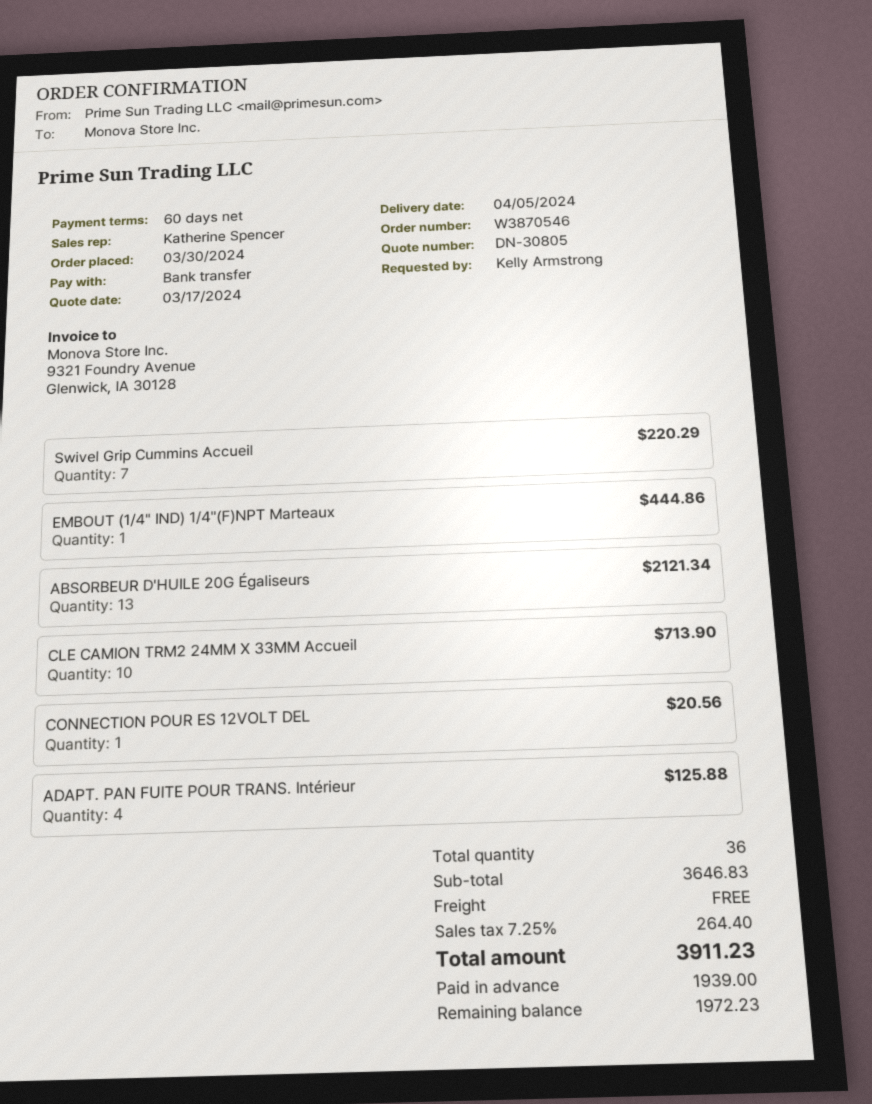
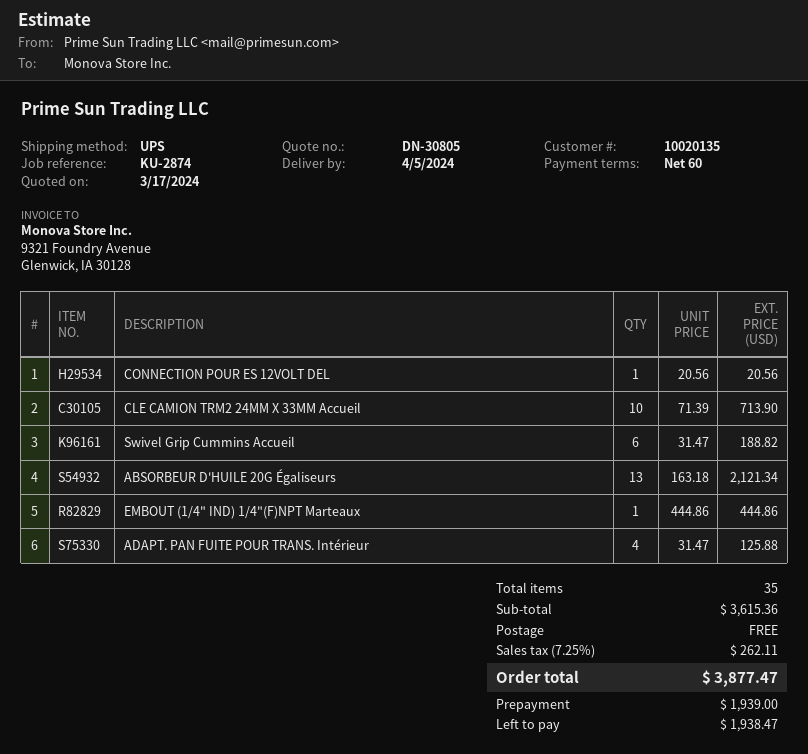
Swivel Grip Cummins Accueil: 7 for 220.29 -> 6 for 188.82
total quantity: 36 -> 35
subtotal: 3646.83 -> 3615.36
tax: 7.25% = 264.40 -> 7.25% = 262.11
total: 3911.23 -> 3877.47
balance: 1972.23 -> 1938.47

